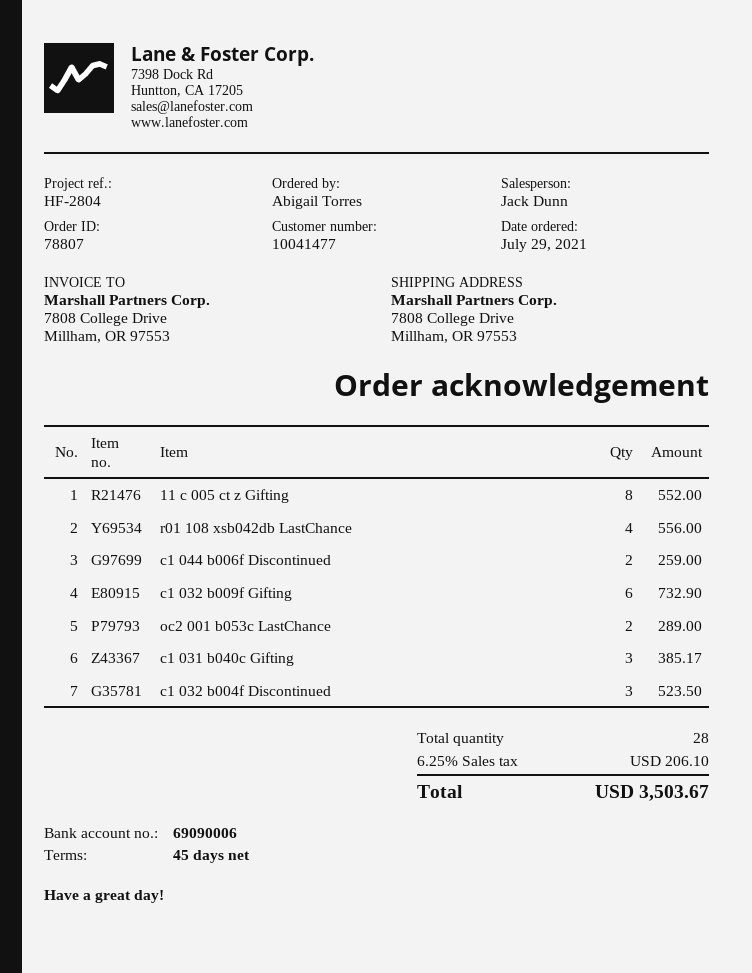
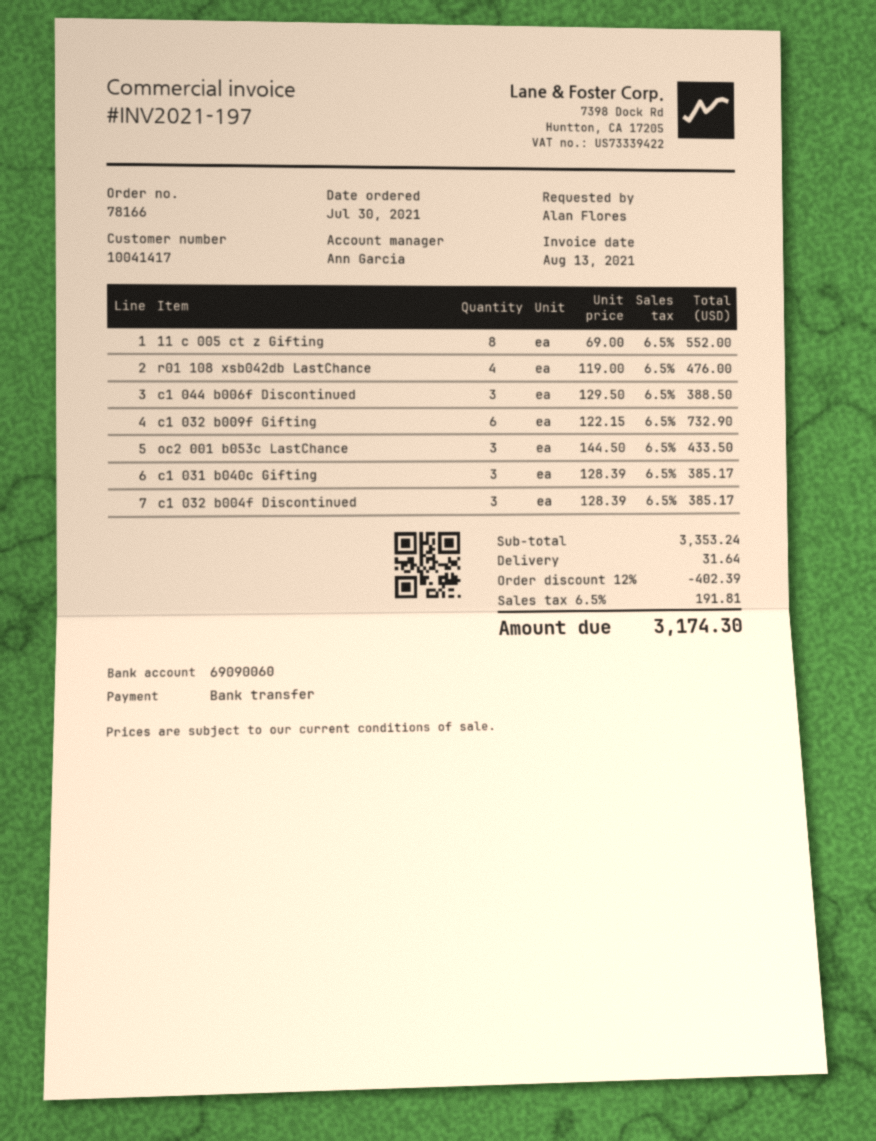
order number: 78807 -> 78166
order date: 2021-07-29 -> 2021-07-30
customer number: 10041477 -> 10041417
ordered by: Abigail Torres -> Alan Flores
sales rep: Jack Dunn -> Ann Garcia
bank account: 69090006 -> 69090060
r01 108 xsb042db LastChance: 4 for 556.00 -> 4 for 476.00
c1 044 b006f Discontinued: 2 for 259.00 -> 3 for 388.50
oc2 001 b053c LastChance: 2 for 289.00 -> 3 for 433.50
c1 032 b004f Discontinued: 3 for 523.50 -> 3 for 385.17
discount: none -> 12% = 402.39
shipping: none -> 31.64
tax: 6.25% = 206.10 -> 6.5% = 191.81
total: 3503.67 -> 3174.30

